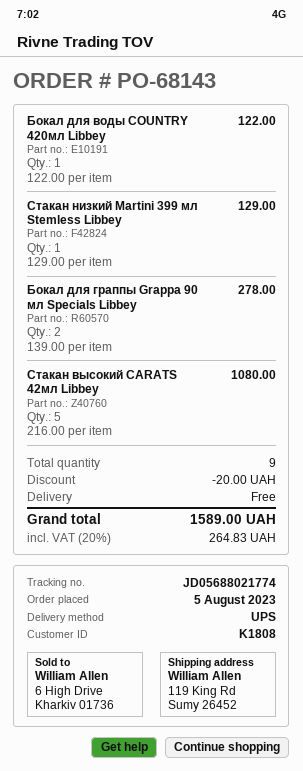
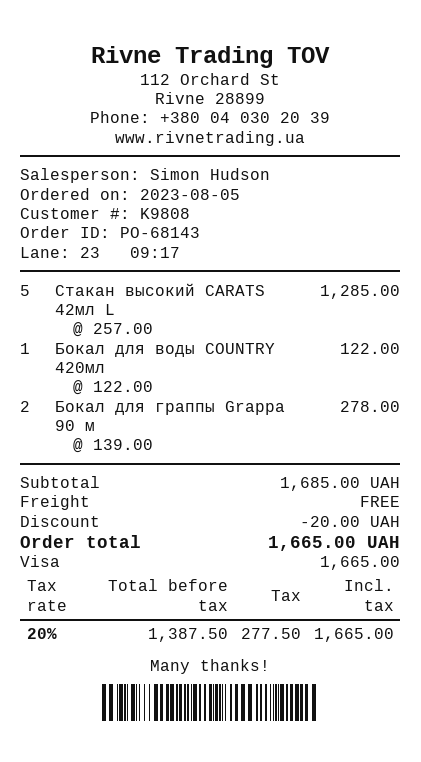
customer number: K1808 -> K9808
Стакан низкий Martini 399 мл Stemless Libbey: 1 x 129.00 = 129.00 -> none
Стакан высокий CARATS 42мл Libbey: 5 x 216.00 = 1080.00 -> 5 x 257.00 = 1285.00
tax: 20% = 264.83 -> 20% = 277.50
total: 1589.00 -> 1665.00

